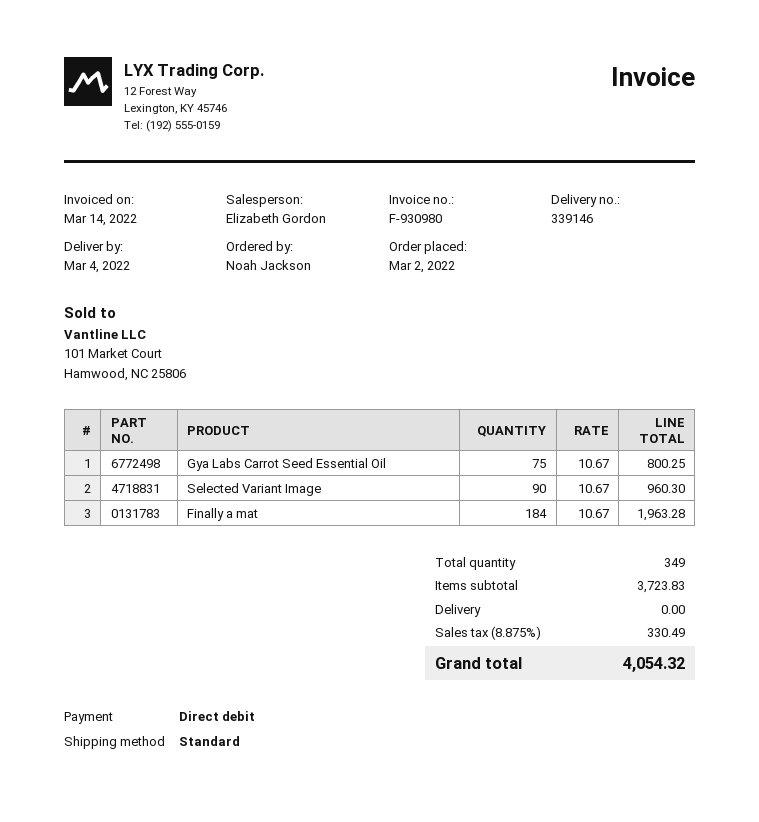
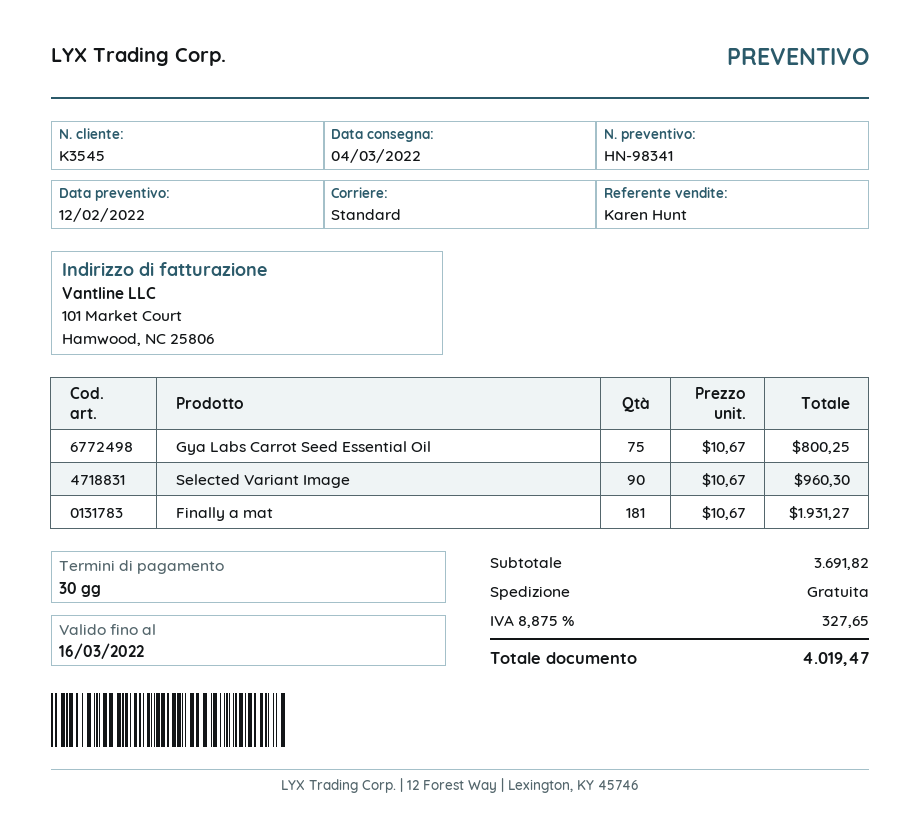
sales rep: Elizabeth Gordon -> Karen Hunt
Finally a mat: 184 x 10.67 = 1963.28 -> 181 x 10.67 = 1931.27
subtotal: 3723.83 -> 3691.82
tax: 8.875% = 330.49 -> 8.875% = 327.65
total: 4054.32 -> 4019.47

